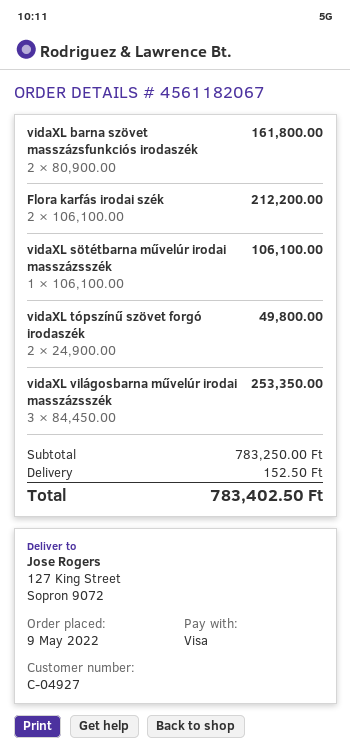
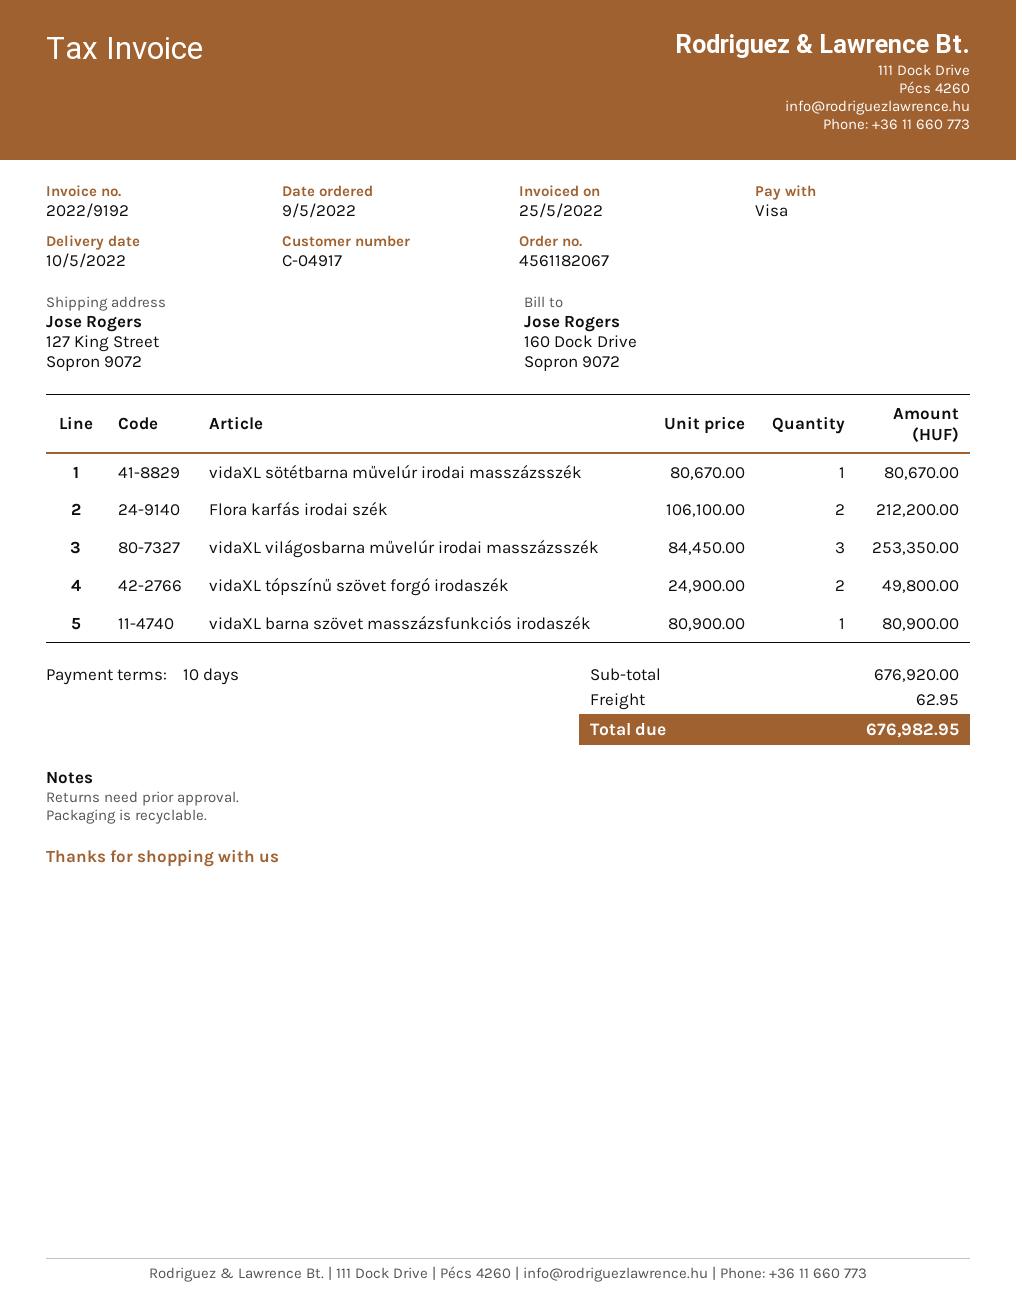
customer number: C-04927 -> C-04917
vidaXL barna szövet masszázsfunkciós irodaszék: 2 x 80900.00 = 161800.00 -> 1 x 80900.00 = 80900.00
vidaXL sötétbarna művelúr irodai masszázsszék: 1 x 106100.00 = 106100.00 -> 1 x 80670.00 = 80670.00
subtotal: 783250.00 -> 676920.00
shipping: 152.50 -> 62.95
total: 783402.50 -> 676982.95

